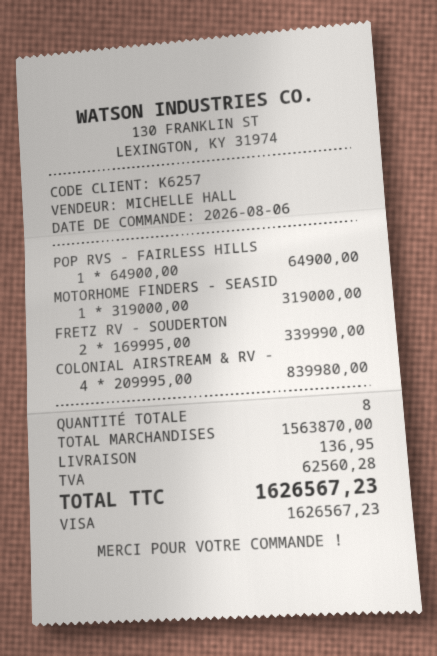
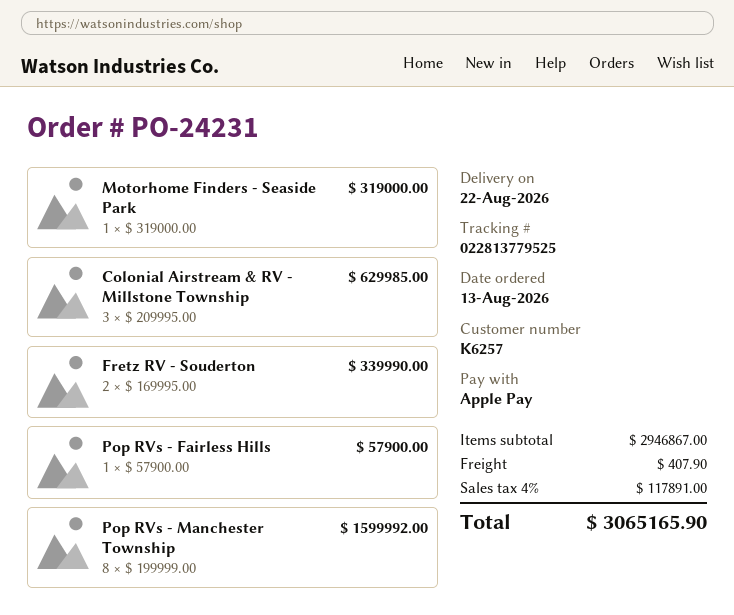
order date: 2026-08-06 -> 2026-08-13
payment method: Visa -> Apple Pay
POP RVS - FAIRLESS HILLS: 1 x 64900.00 = 64900.00 -> 1 x 57900.00 = 57900.00
COLONIAL AIRSTREAM & RV -: 4 x 209995.00 = 839980.00 -> 3 x 209995.00 = 629985.00
Pop RVs - Manchester Township: none -> 8 x 199999.00 = 1599992.00
subtotal: 1563870.00 -> 2946867.00
shipping: 136.95 -> 407.90
tax: 62560.28 -> 117891.00
total: 1626567.23 -> 3065165.90

